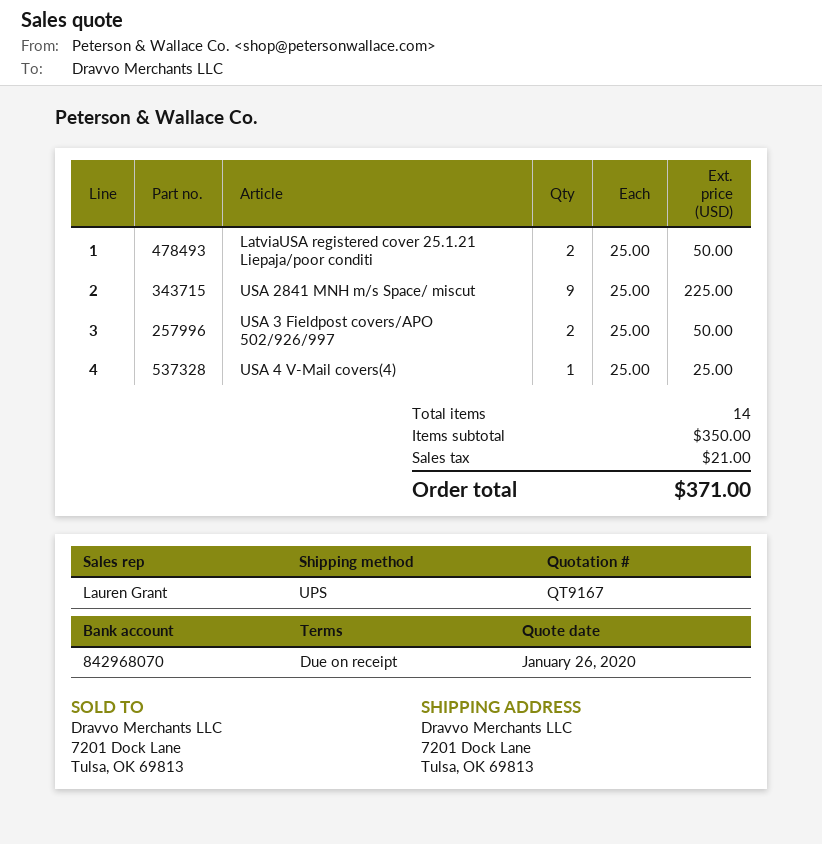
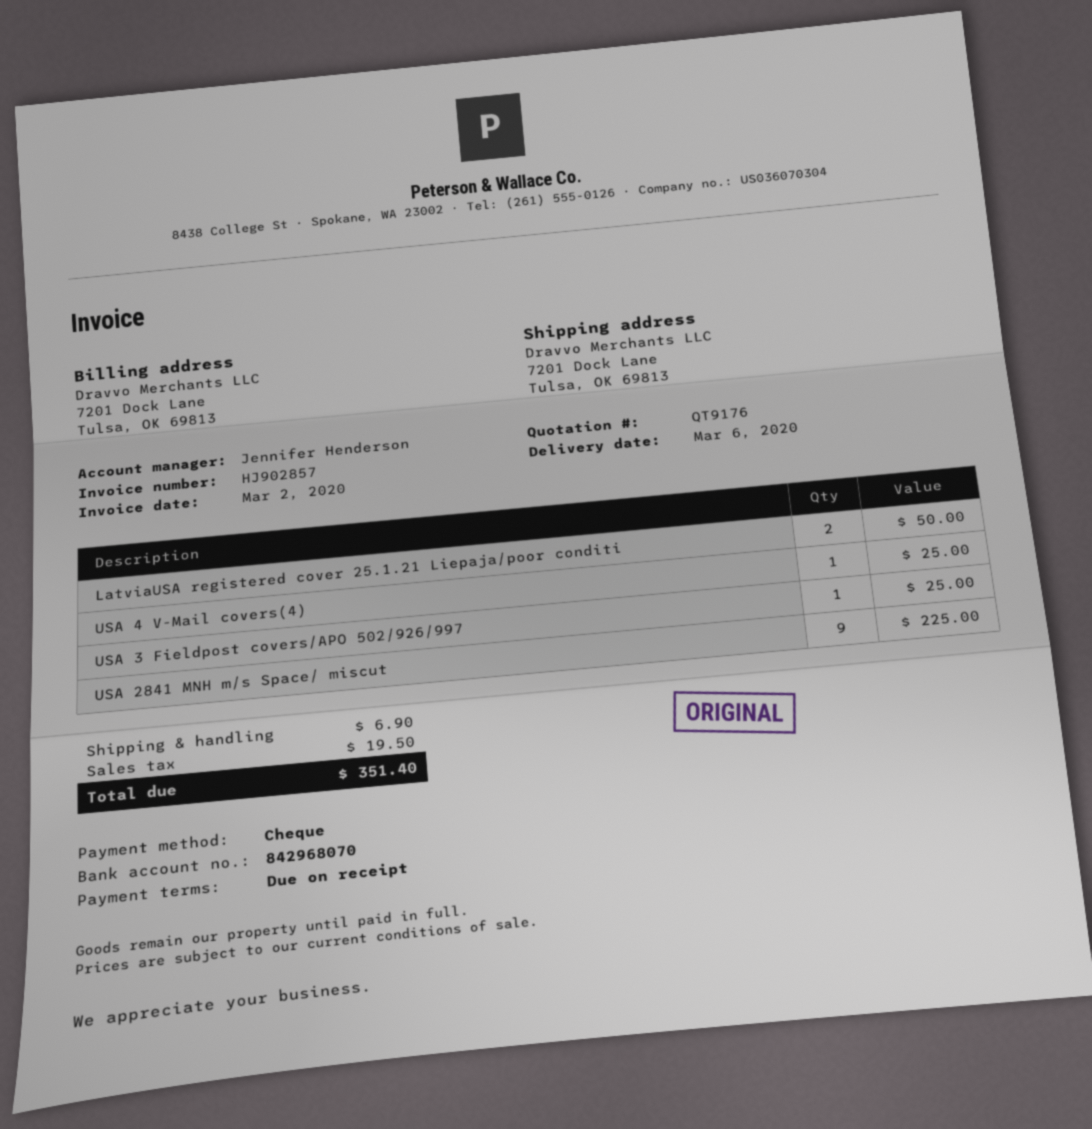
quote number: QT9167 -> QT9176
sales rep: Lauren Grant -> Jennifer Henderson
USA 3 Fieldpost covers/APO 502/926/997: 2 for 50.00 -> 1 for 25.00
shipping: none -> 6.90
tax: 21.00 -> 19.50
total: 371.00 -> 351.40

